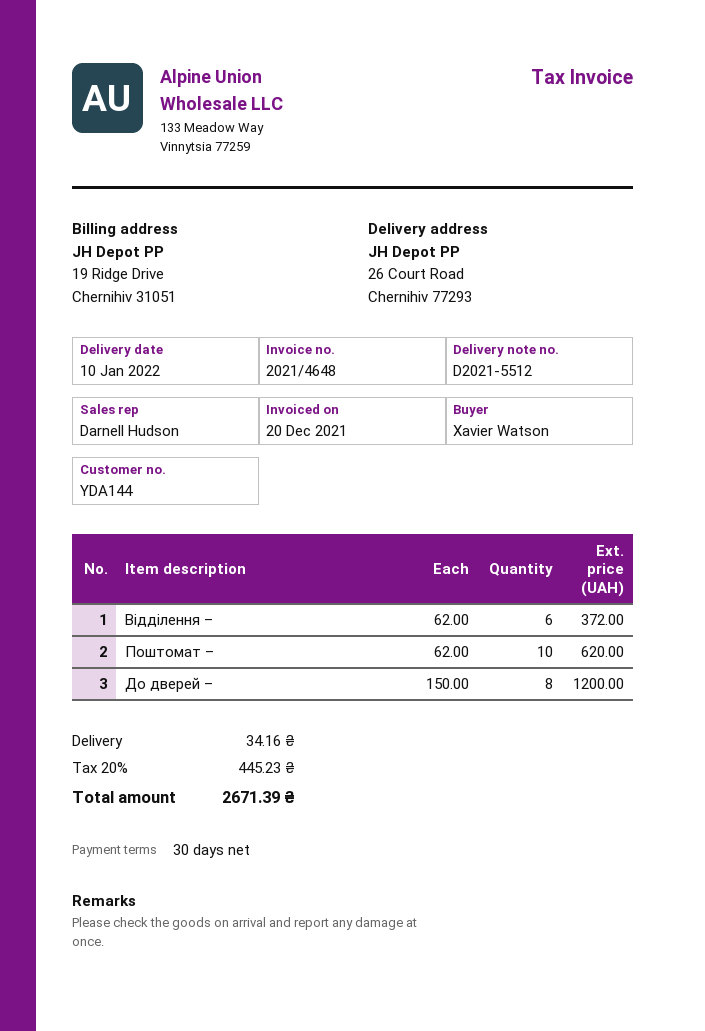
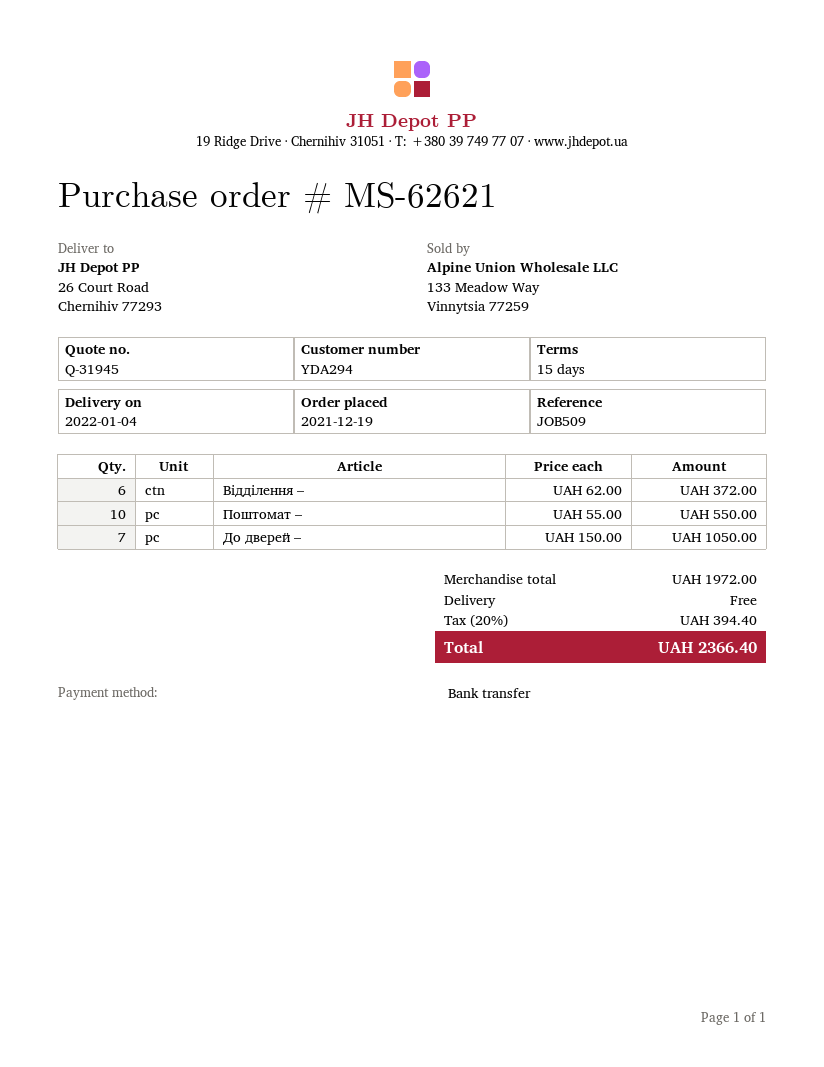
delivery date: 2022-01-10 -> 2022-01-04
payment terms: 30 days -> 15 days
customer number: YDA144 -> YDA294
Поштомат –: 10 x 62.00 = 620.00 -> 10 x 55.00 = 550.00
До дверей –: 8 x 150.00 = 1200.00 -> 7 x 150.00 = 1050.00
shipping: 34.16 -> 0.00
tax: 20% = 445.23 -> 20% = 394.40
total: 2671.39 -> 2366.40

